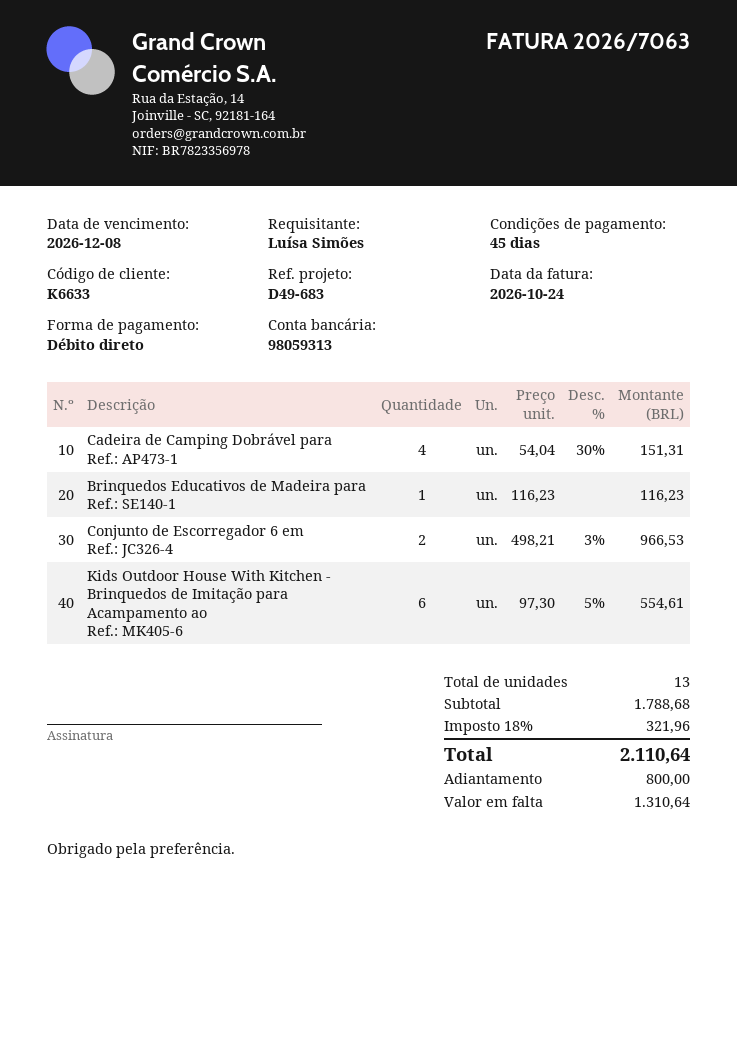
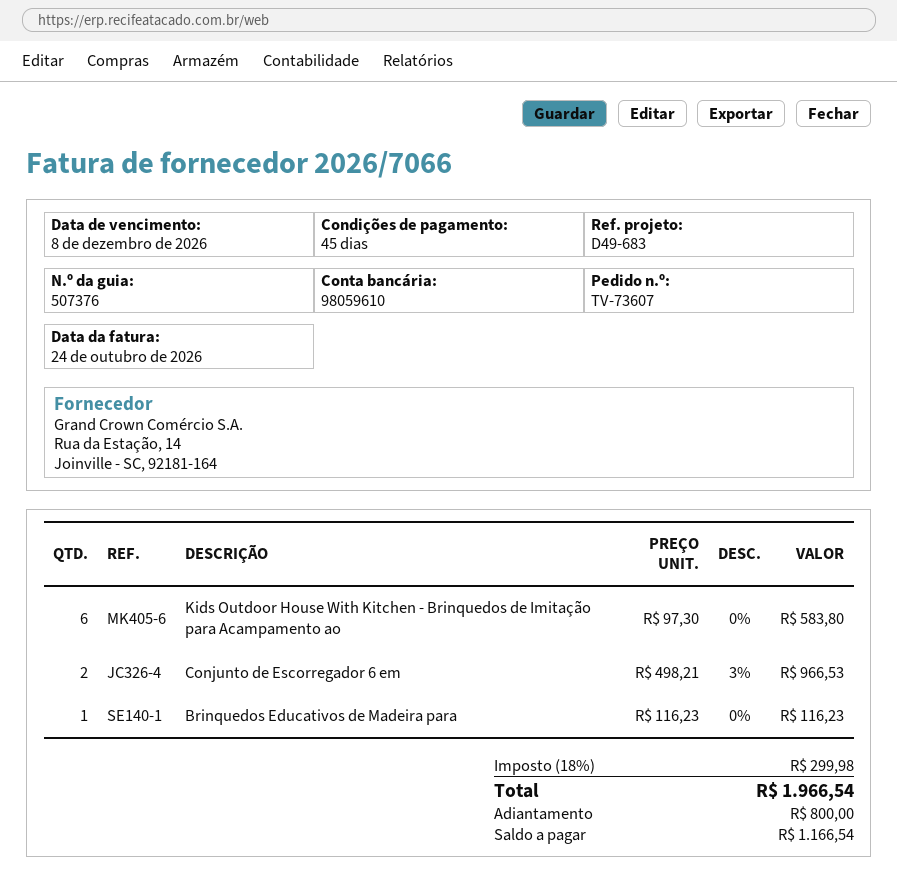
invoice number: 2026/7063 -> 2026/7066
bank account: 98059313 -> 98059610
Cadeira de Camping Dobrável para: 4 x 54.04 - 30% = 151.31 -> none
Kids Outdoor House With Kitchen - Brinquedos de Imitação para Acampamento ao: 6 x 97.30 - 5% = 554.61 -> 6 x 97.30 = 583.80
tax: 18% = 321.96 -> 18% = 299.98
total: 2110.64 -> 1966.54
balance: 1310.64 -> 1166.54

